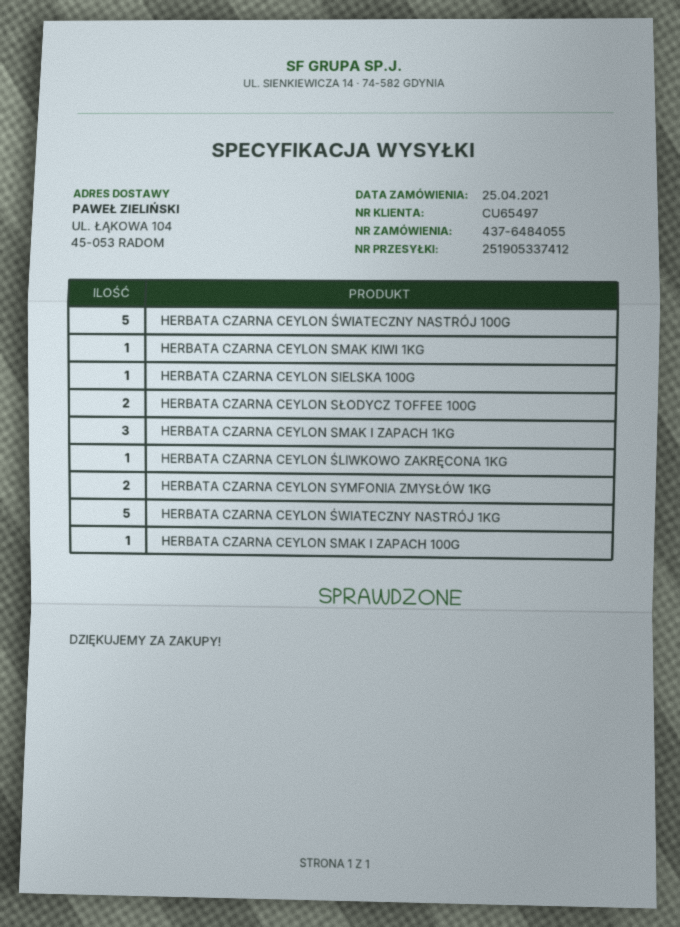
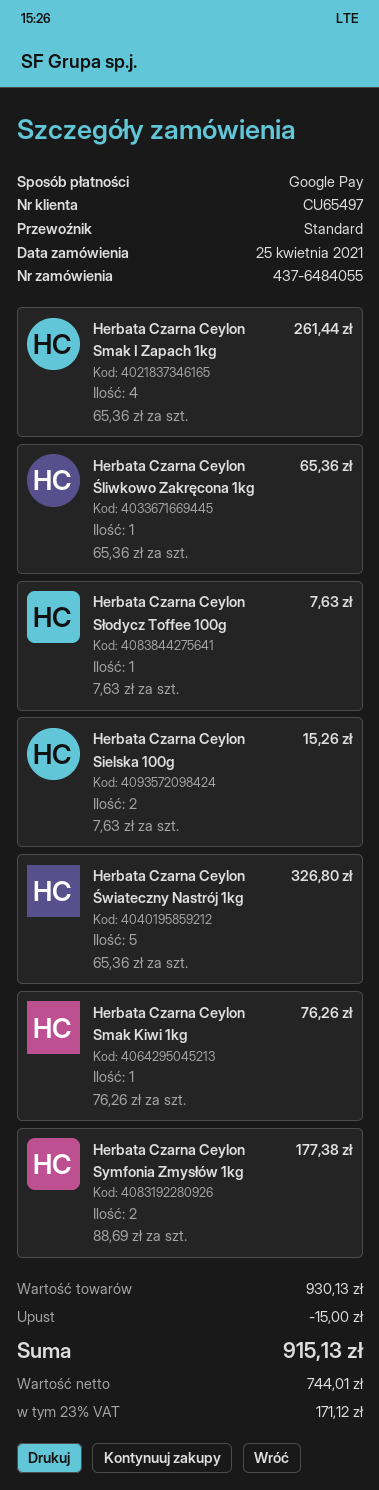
HERBATA CZARNA CEYLON ŚWIATECZNY NASTRÓJ 100G: 5 -> none
HERBATA CZARNA CEYLON SIELSKA 100G: 1 -> 2
HERBATA CZARNA CEYLON SŁODYCZ TOFFEE 100G: 2 -> 1
HERBATA CZARNA CEYLON SMAK I ZAPACH 1KG: 3 -> 4
HERBATA CZARNA CEYLON SMAK I ZAPACH 100G: 1 -> none

